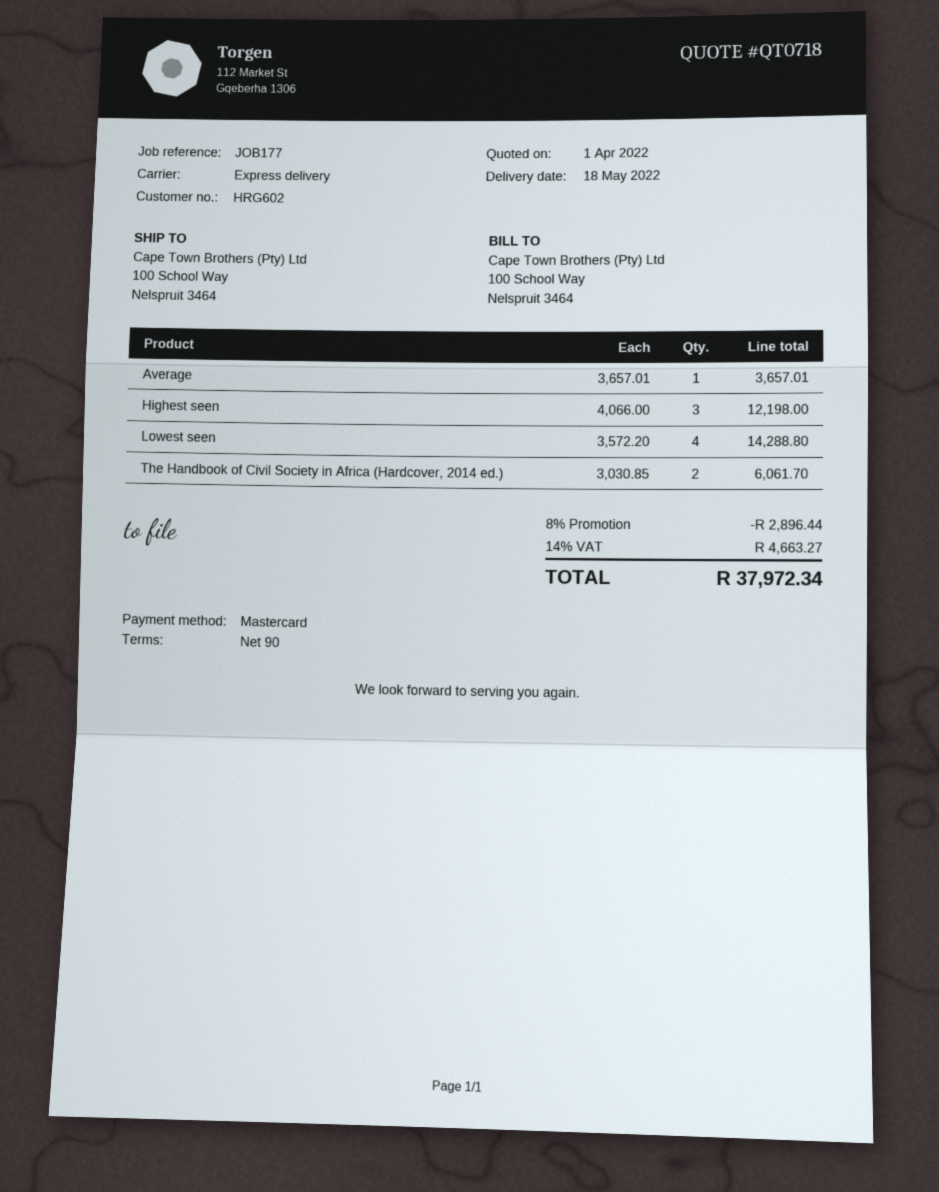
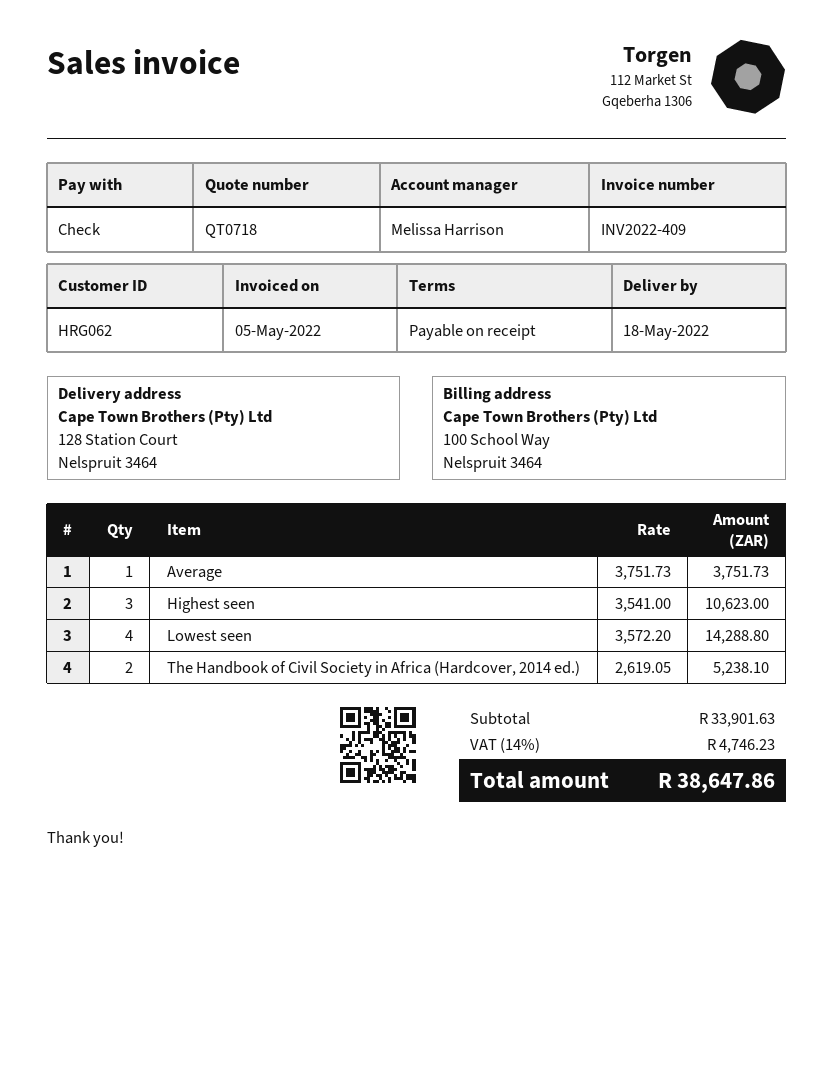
payment terms: 90 days -> on receipt
customer number: HRG602 -> HRG062
payment method: Mastercard -> cheque
ship to: 100 School Way, Nelspruit 3464 -> 128 Station Court, Nelspruit 3464
Average: 1 x 3657.01 = 3657.01 -> 1 x 3751.73 = 3751.73
Highest seen: 3 x 4066.00 = 12198.00 -> 3 x 3541.00 = 10623.00
The Handbook of Civil Society in Africa (Hardcover, 2014 ed.): 2 x 3030.85 = 6061.70 -> 2 x 2619.05 = 5238.10
discount: 8% = 2896.44 -> none
tax: 14% = 4663.27 -> 14% = 4746.23
total: 37972.34 -> 38647.86

